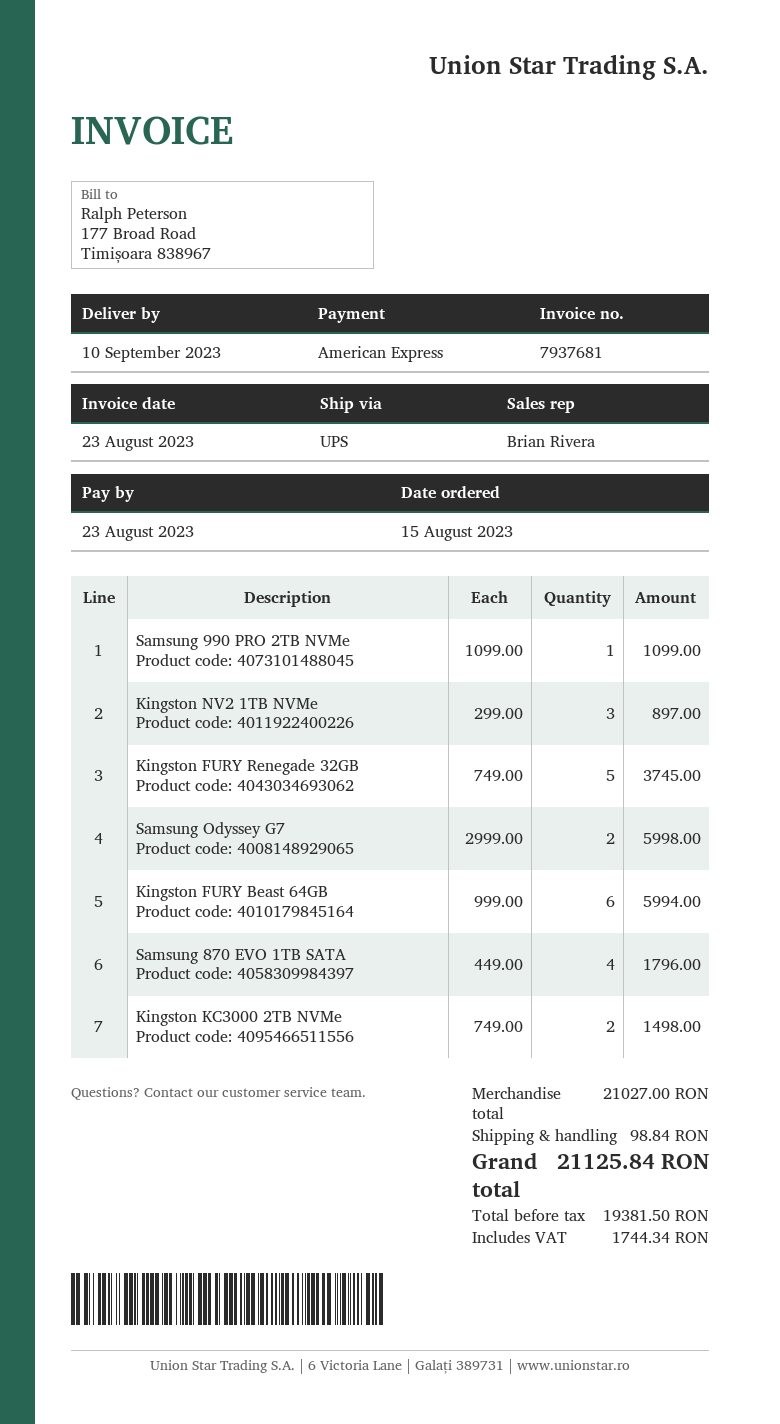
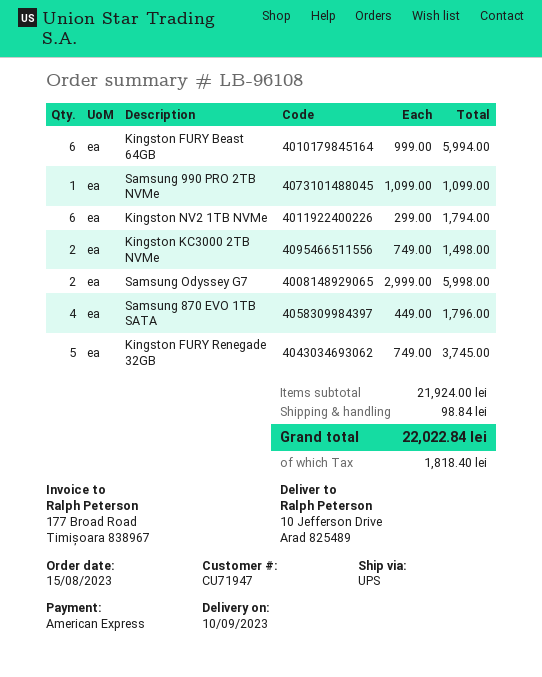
Kingston NV2 1TB NVMe: 3 x 299.00 = 897.00 -> 6 x 299.00 = 1794.00
subtotal: 21027.00 -> 21924.00
tax: 1744.34 -> 1818.40
total: 21125.84 -> 22022.84

